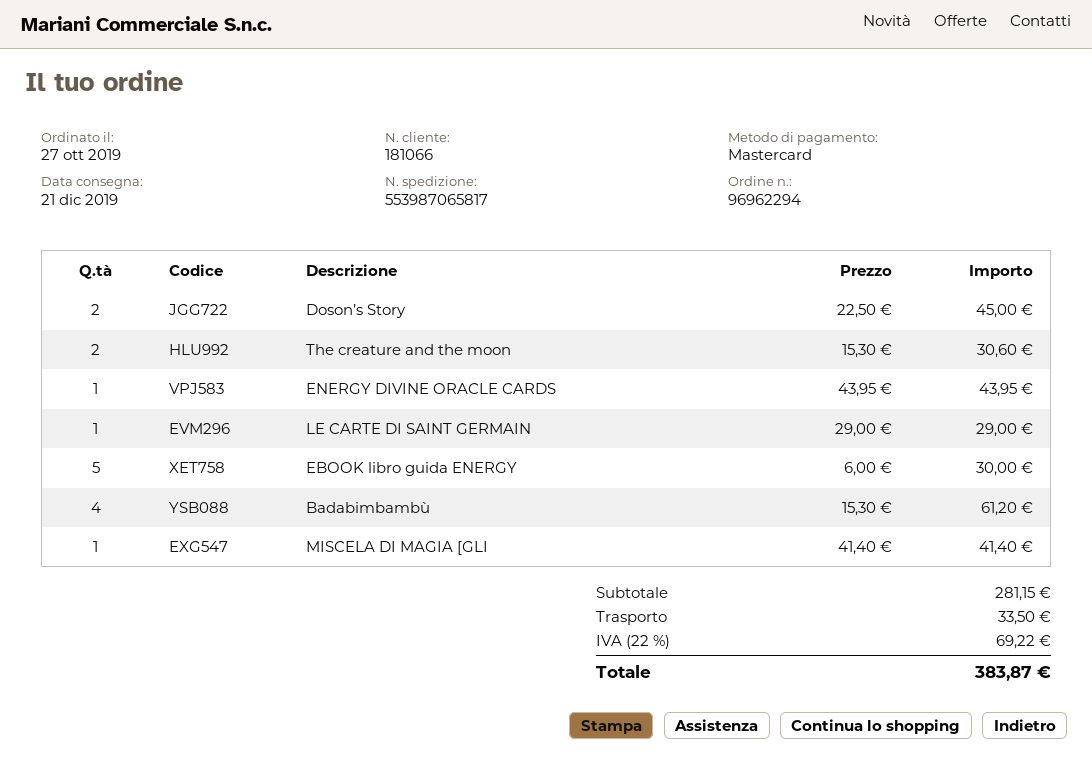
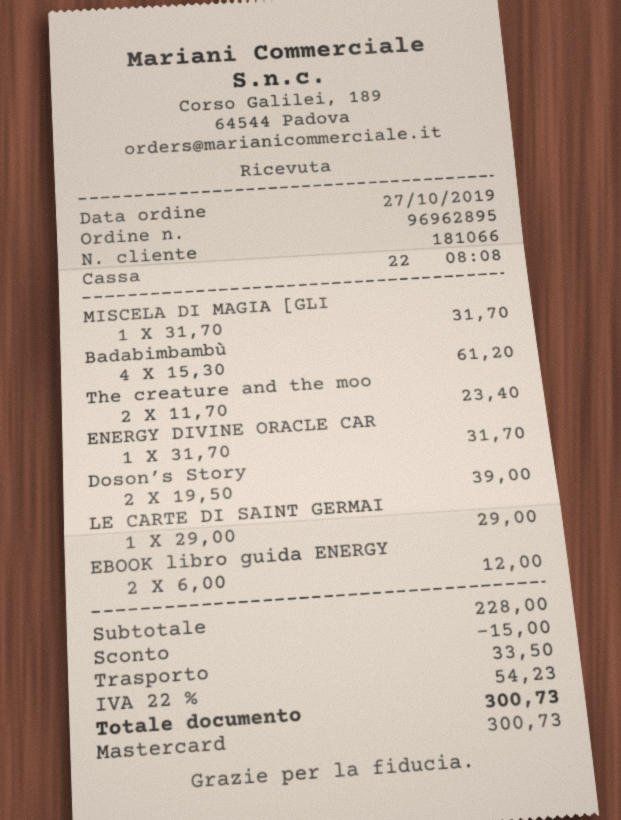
order number: 96962294 -> 96962895
Doson’s Story: 2 x 22.50 = 45.00 -> 2 x 19.50 = 39.00
The creature and the moon: 2 x 15.30 = 30.60 -> 2 x 11.70 = 23.40
ENERGY DIVINE ORACLE CARDS: 1 x 43.95 = 43.95 -> 1 x 31.70 = 31.70
EBOOK libro guida ENERGY: 5 x 6.00 = 30.00 -> 2 x 6.00 = 12.00
MISCELA DI MAGIA [GLI: 1 x 41.40 = 41.40 -> 1 x 31.70 = 31.70
subtotal: 281.15 -> 228.00
discount: none -> 15.00
tax: 22% = 69.22 -> 22% = 54.23
total: 383.87 -> 300.73

